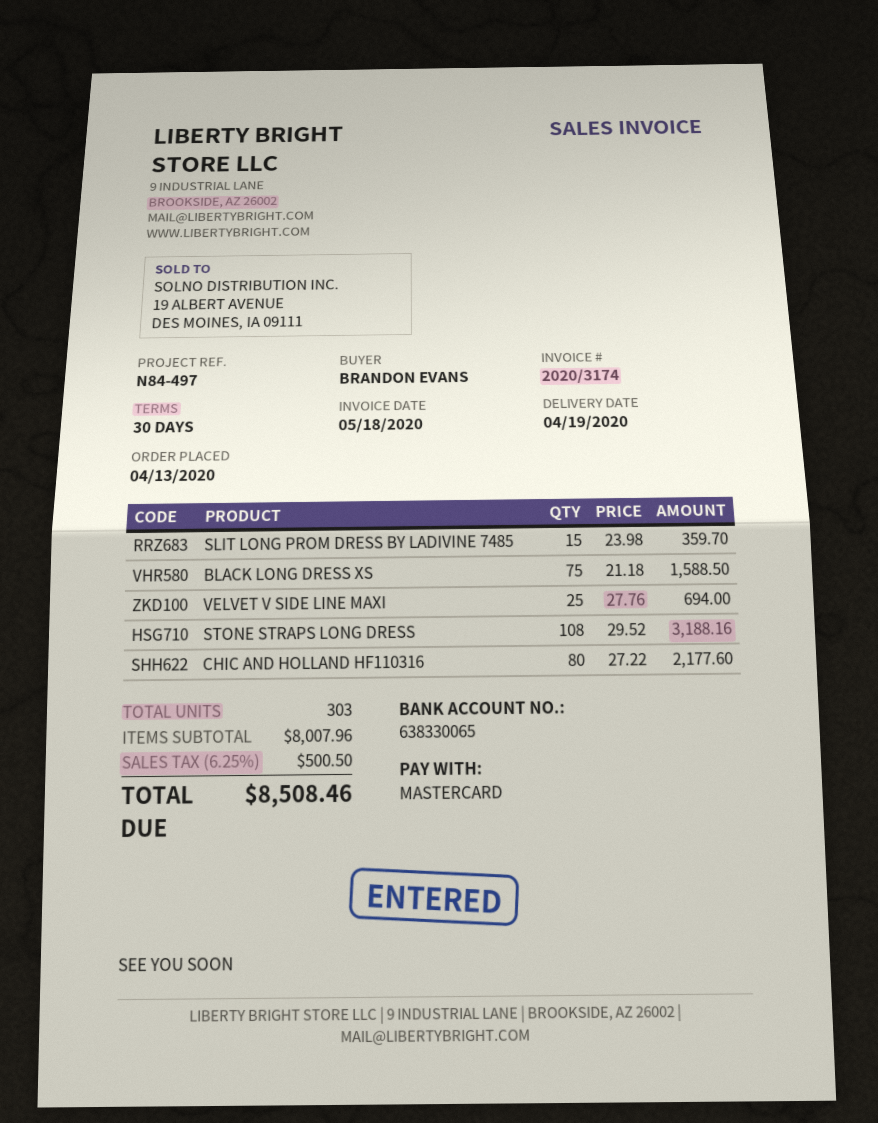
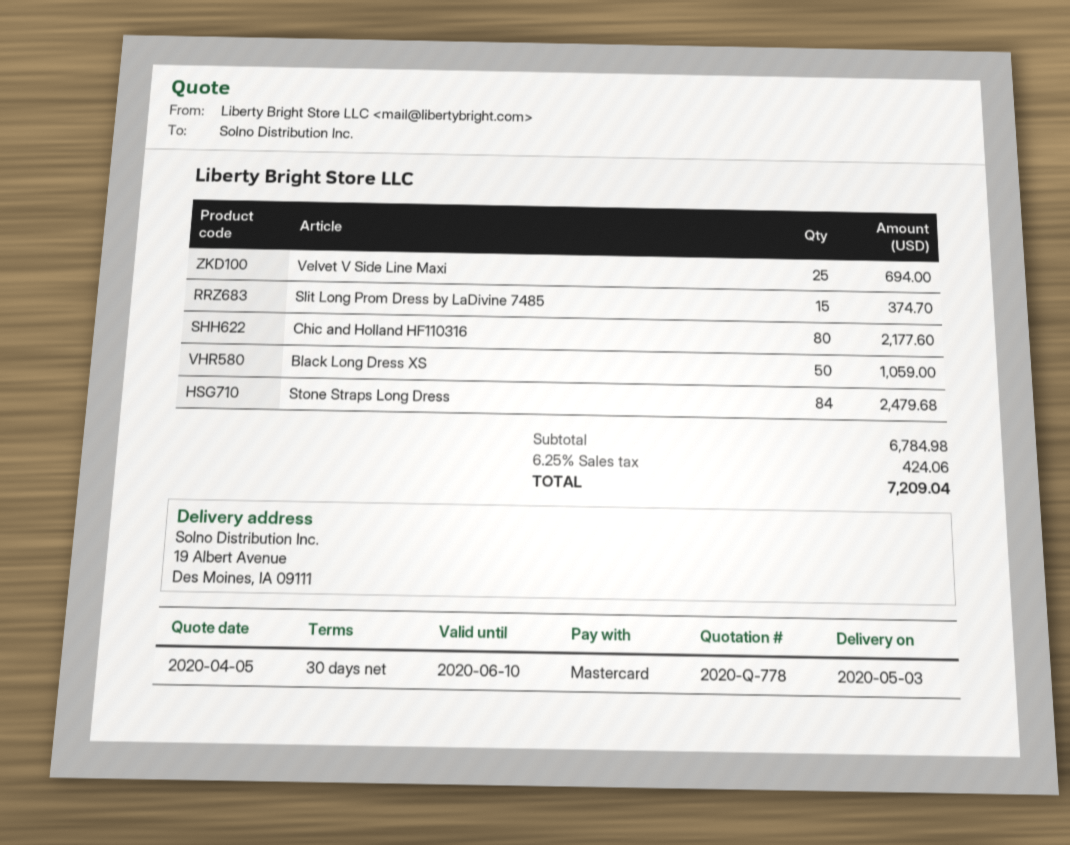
delivery date: 2020-04-19 -> 2020-05-03
SLIT LONG PROM DRESS BY LADIVINE 7485: 15 for 359.70 -> 15 for 374.70
BLACK LONG DRESS XS: 75 for 1588.50 -> 50 for 1059.00
STONE STRAPS LONG DRESS: 108 for 3188.16 -> 84 for 2479.68
subtotal: 8007.96 -> 6784.98
tax: 6.25% = 500.50 -> 6.25% = 424.06
total: 8508.46 -> 7209.04

